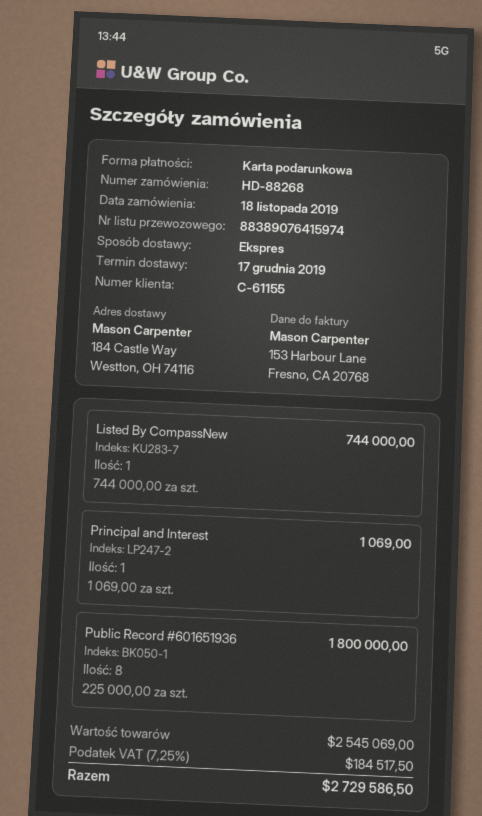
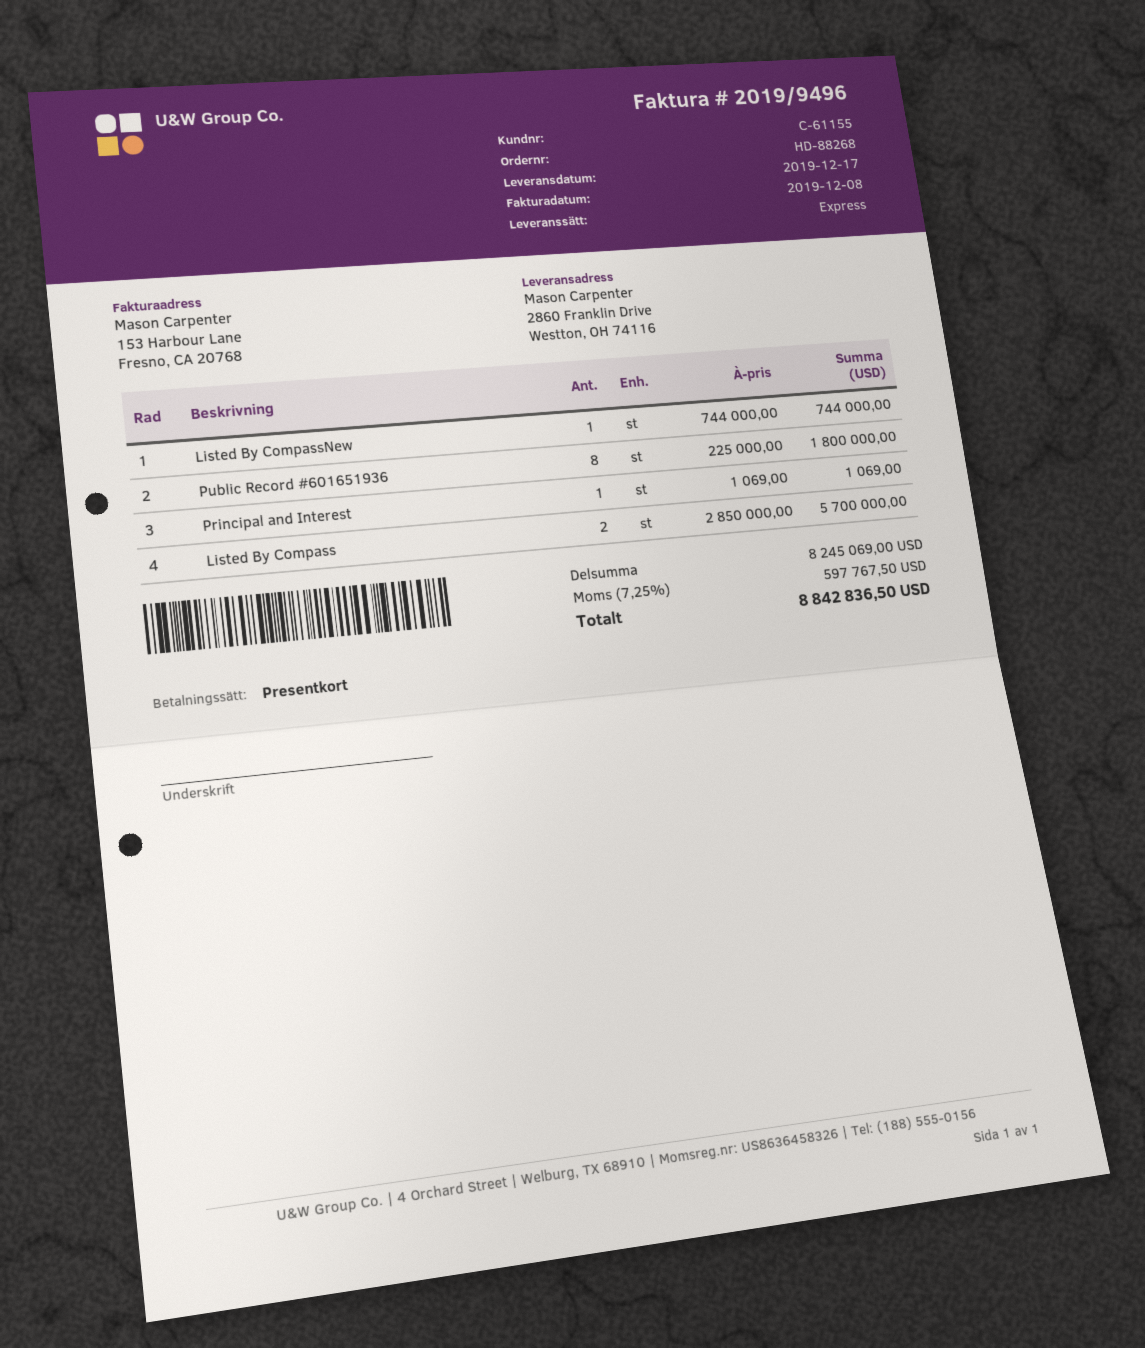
ship to: 184 Castle Way, Westton, OH 74116 -> 2860 Franklin Drive, Westton, OH 74116
Listed By Compass: none -> 2 x 2850000.00 = 5700000.00
subtotal: 2545069.00 -> 8245069.00
tax: 7.25% = 184517.50 -> 7.25% = 597767.50
total: 2729586.50 -> 8842836.50

